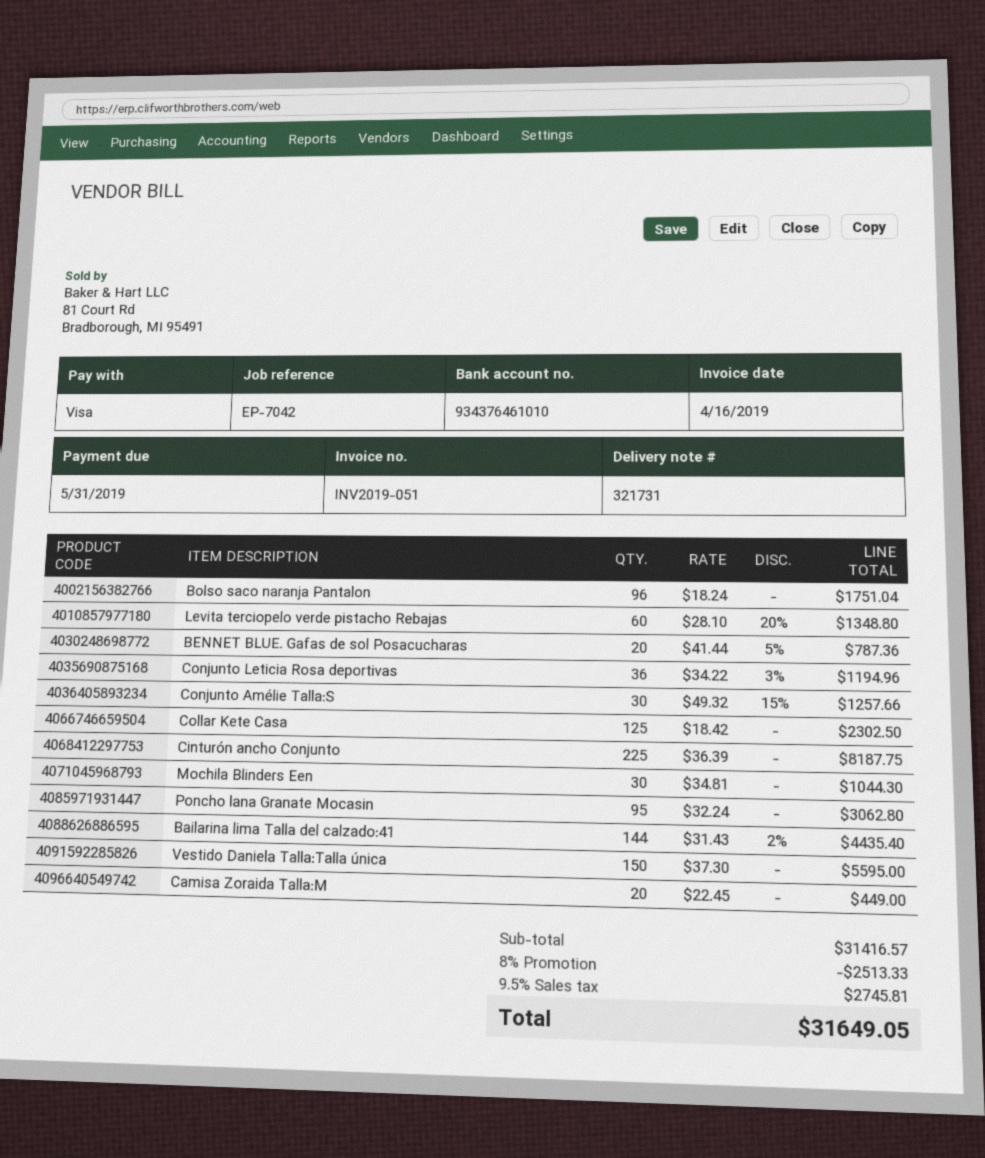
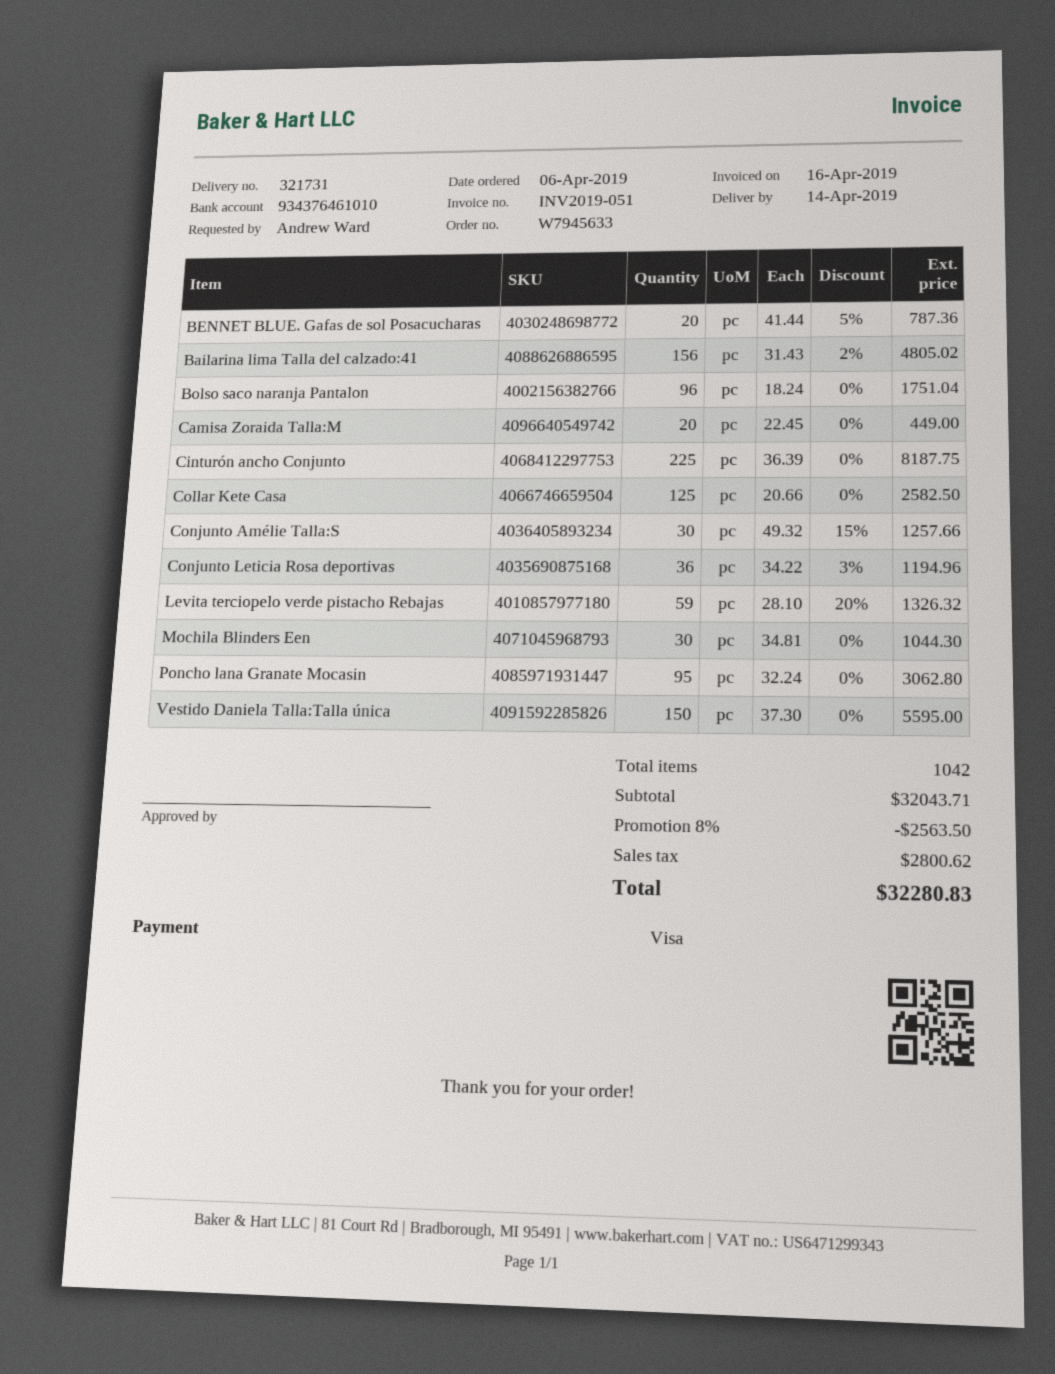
Levita terciopelo verde pistacho Rebajas: 60 x 28.10 - 20% = 1348.80 -> 59 x 28.10 - 20% = 1326.32
Collar Kete Casa: 125 x 18.42 = 2302.50 -> 125 x 20.66 = 2582.50
Bailarina lima Talla del calzado:41: 144 x 31.43 - 2% = 4435.40 -> 156 x 31.43 - 2% = 4805.02
subtotal: 31416.57 -> 32043.71
discount: 8% = 2513.33 -> 8% = 2563.50
tax: 2745.81 -> 2800.62
total: 31649.05 -> 32280.83

